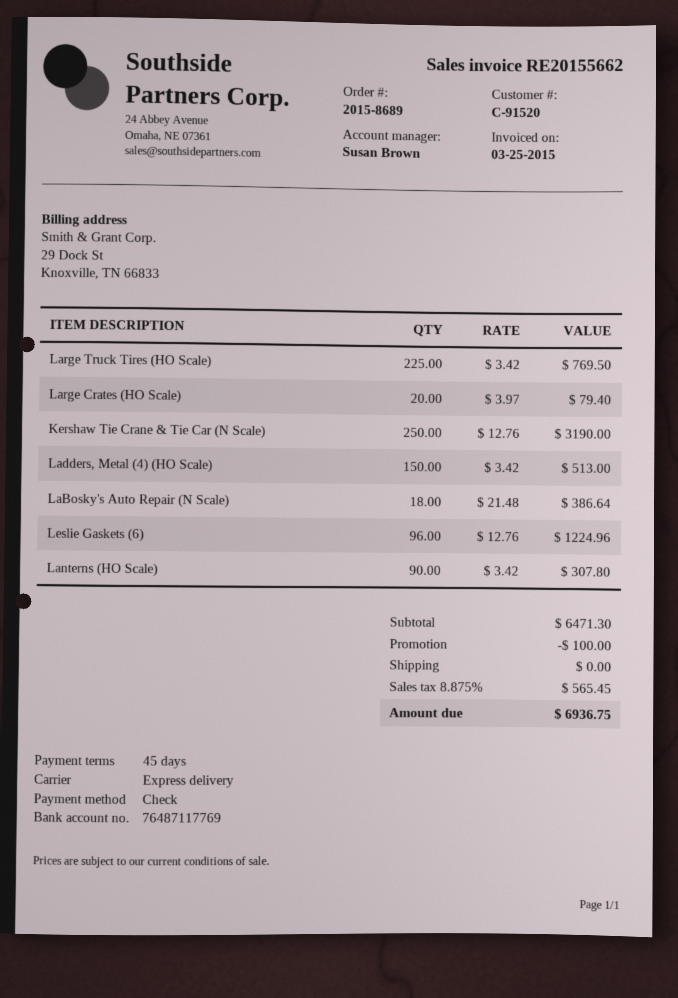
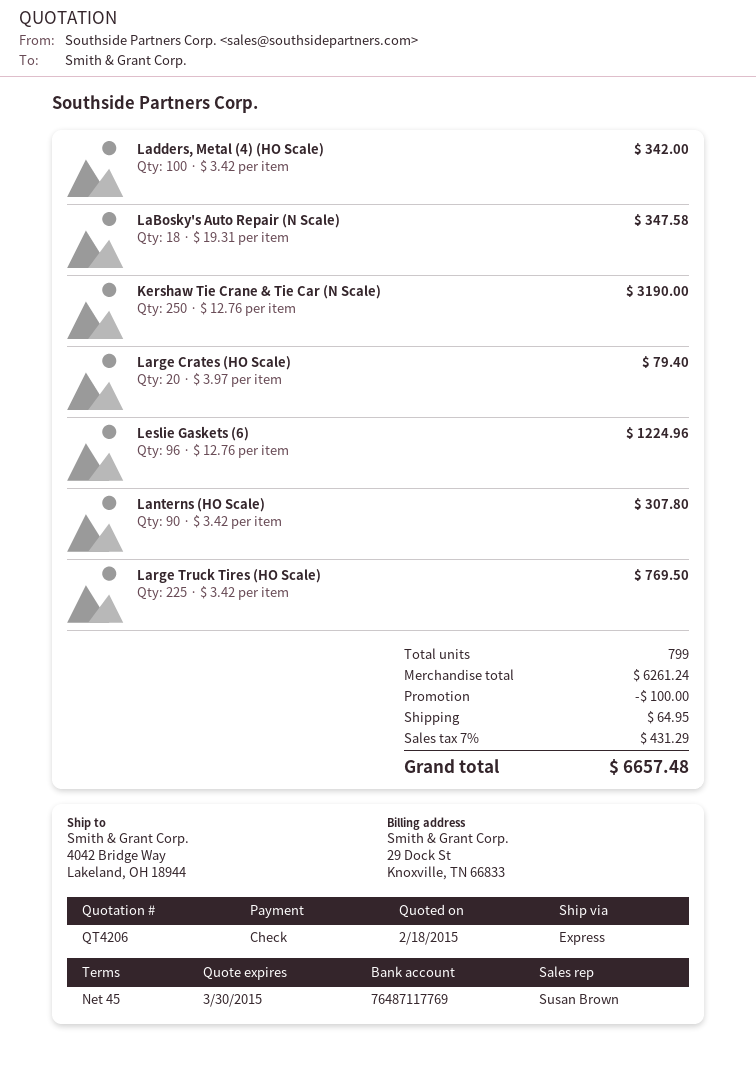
Ladders, Metal (4) (HO Scale): 150 x 3.42 = 513.00 -> 100 x 3.42 = 342.00
LaBosky's Auto Repair (N Scale): 18 x 21.48 = 386.64 -> 18 x 19.31 = 347.58
subtotal: 6471.30 -> 6261.24
shipping: 0.00 -> 64.95
tax: 8.875% = 565.45 -> 7% = 431.29
total: 6936.75 -> 6657.48

